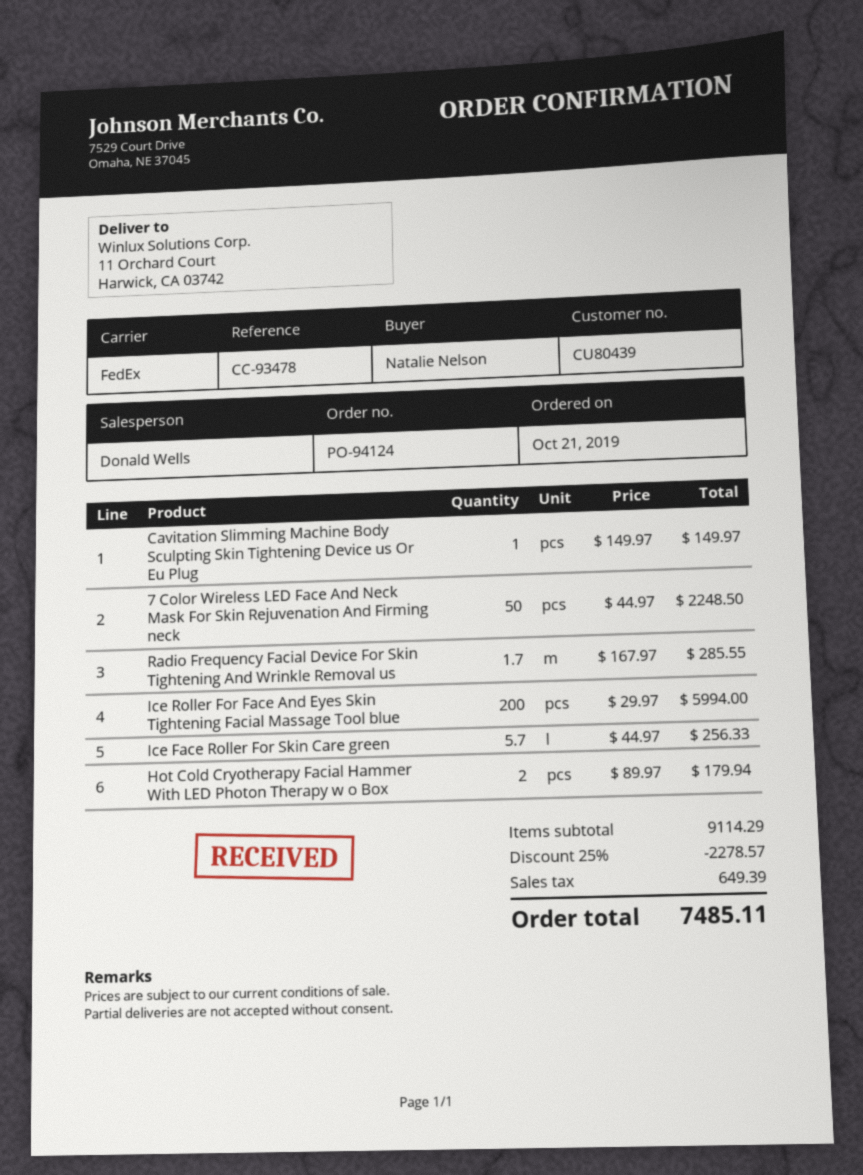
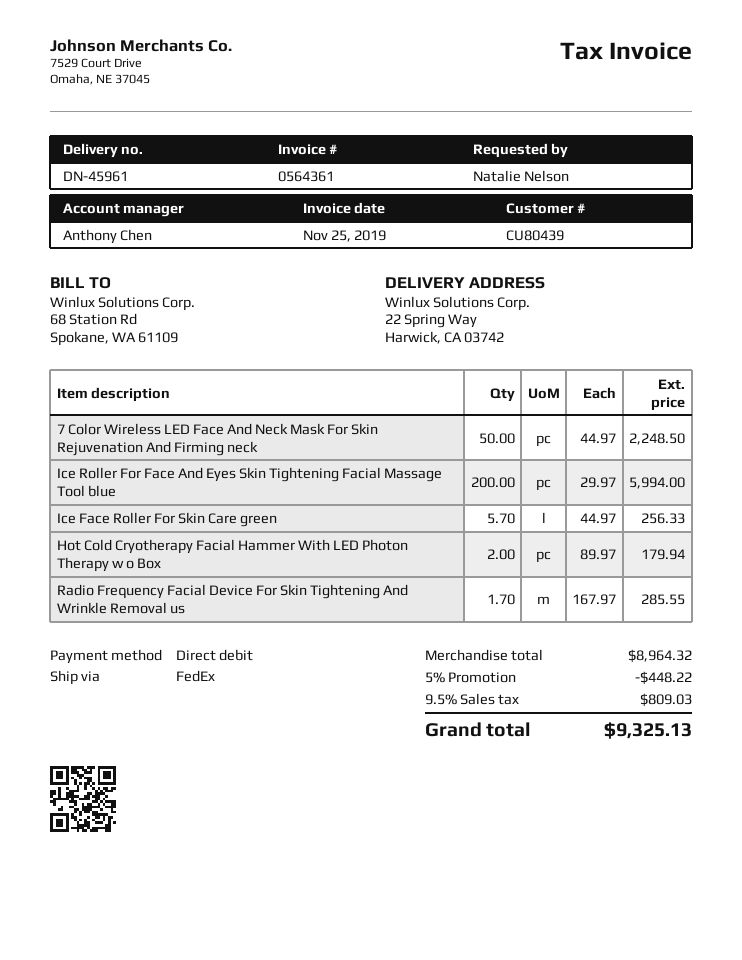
sales rep: Donald Wells -> Anthony Chen
ship to: 11 Orchard Court, Harwick, CA 03742 -> 22 Spring Way, Harwick, CA 03742
Cavitation Slimming Machine Body Sculpting Skin Tightening Device us Or Eu Plug: 1 x 149.97 = 149.97 -> none
subtotal: 9114.29 -> 8964.32
discount: 25% = 2278.57 -> 5% = 448.22
tax: 649.39 -> 809.03
total: 7485.11 -> 9325.13

